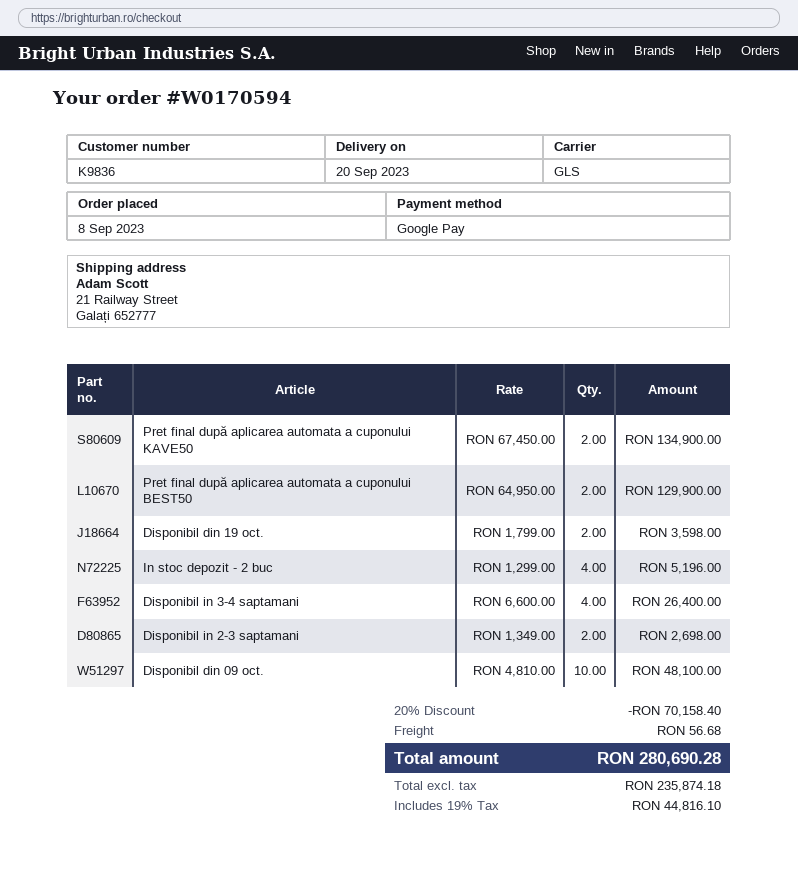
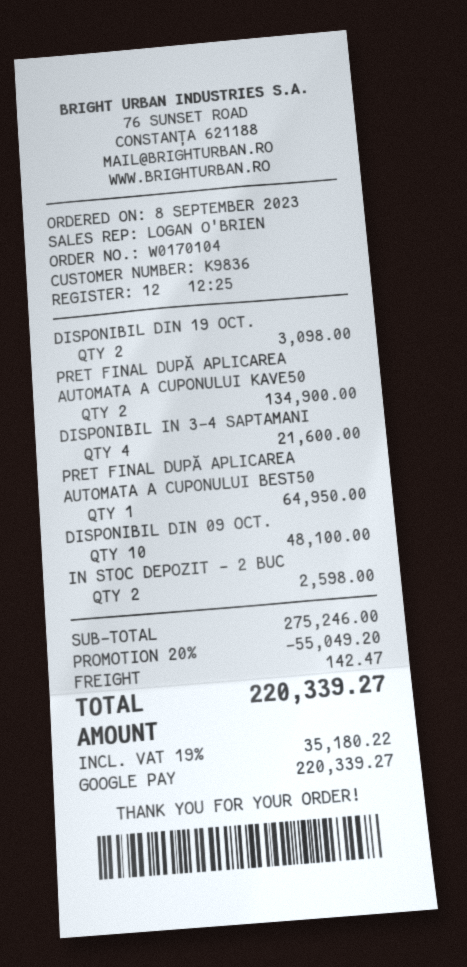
order number: W0170594 -> W0170104
Pret final după aplicarea automata a cuponului BEST50: 2 for 129900.00 -> 1 for 64950.00
Disponibil din 19 oct.: 2 for 3598.00 -> 2 for 3098.00
In stoc depozit - 2 buc: 4 for 5196.00 -> 2 for 2598.00
Disponibil in 3-4 saptamani: 4 for 26400.00 -> 4 for 21600.00
Disponibil in 2-3 saptamani: 2 for 2698.00 -> none
discount: 20% = 70158.40 -> 20% = 55049.20
shipping: 56.68 -> 142.47
tax: 19% = 44816.10 -> 19% = 35180.22
total: 280690.28 -> 220339.27

